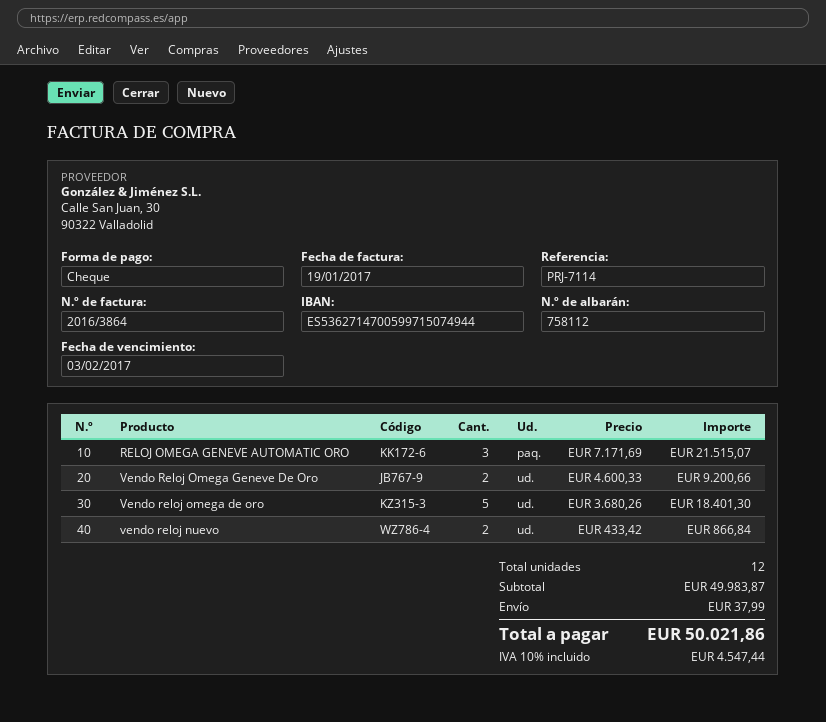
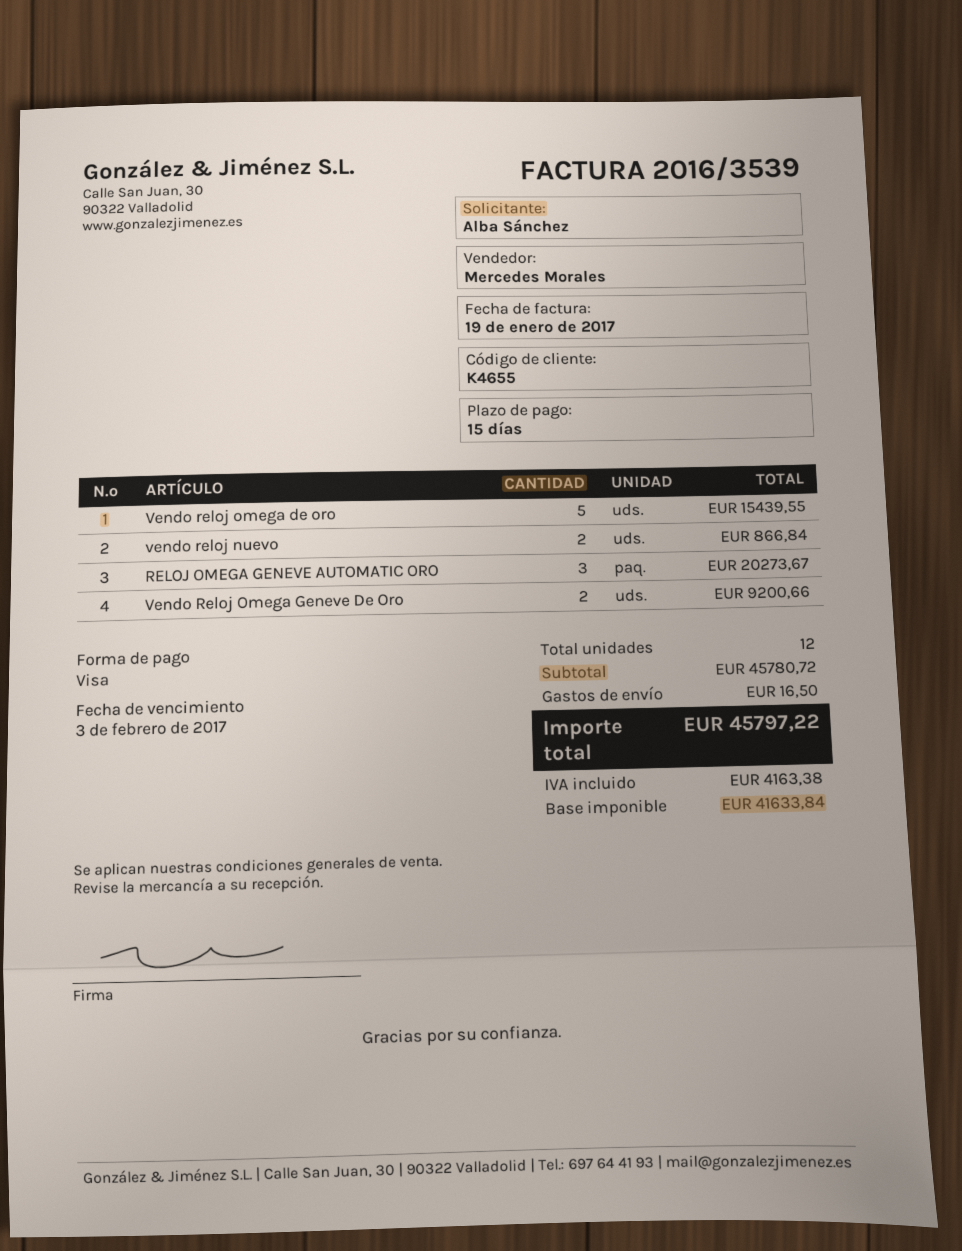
invoice number: 2016/3864 -> 2016/3539
payment method: cheque -> Visa
RELOJ OMEGA GENEVE AUTOMATIC ORO: 3 for 21515.07 -> 3 for 20273.67
Vendo reloj omega de oro: 5 for 18401.30 -> 5 for 15439.55
subtotal: 49983.87 -> 45780.72
shipping: 37.99 -> 16.50
tax: 4547.44 -> 4163.38
total: 50021.86 -> 45797.22

